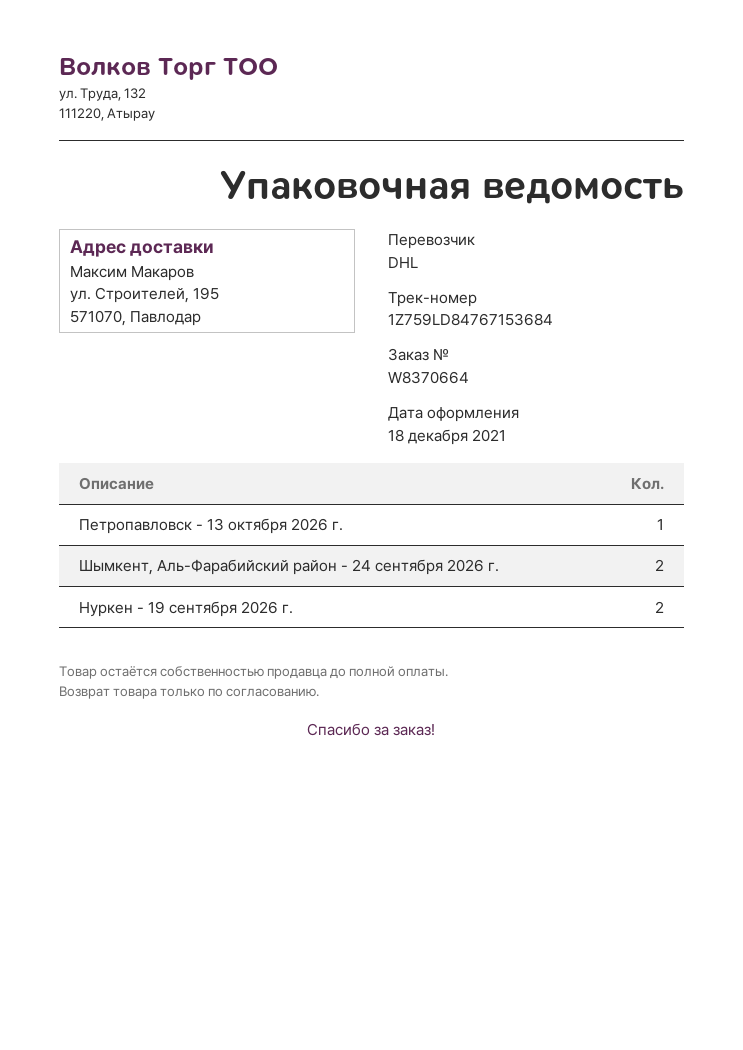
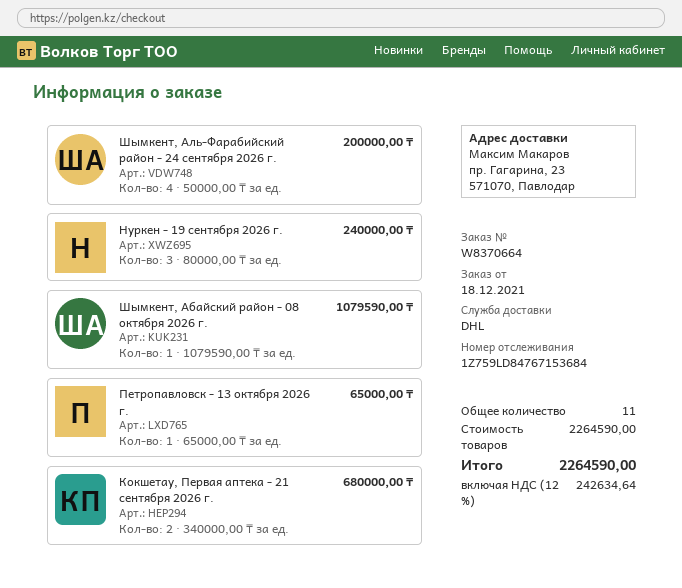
ship to: ул. Строителей, 195, 571070, Павлодар -> пр. Гагарина, 23, 571070, Павлодар
Шымкент, Аль-Фарабийский район - 24 сентября 2026 г.: 2 -> 4
Нуркен - 19 сентября 2026 г.: 2 -> 3
Шымкент, Абайский район - 08 октября 2026 г.: none -> 1
Кокшетау, Первая аптека - 21 сентября 2026 г.: none -> 2

